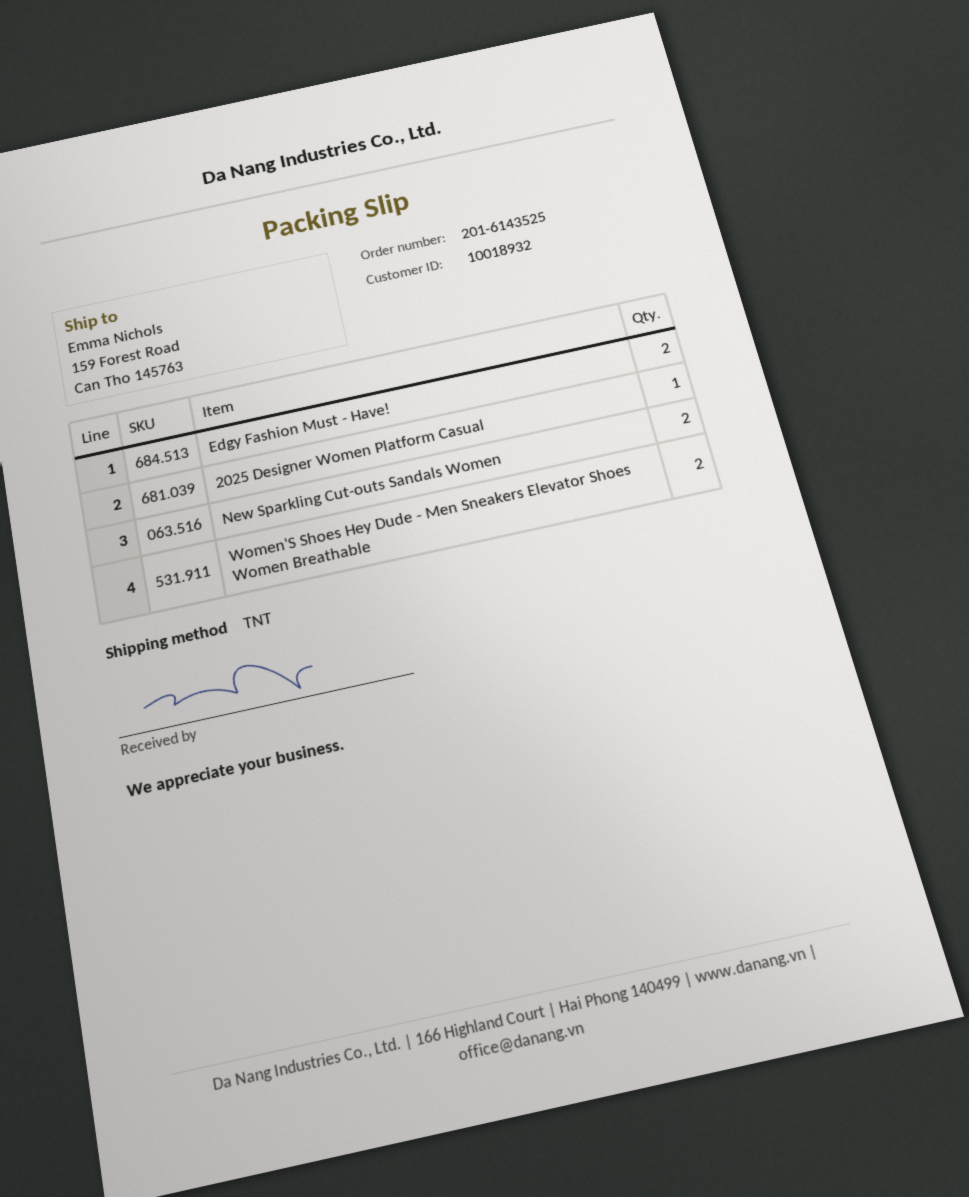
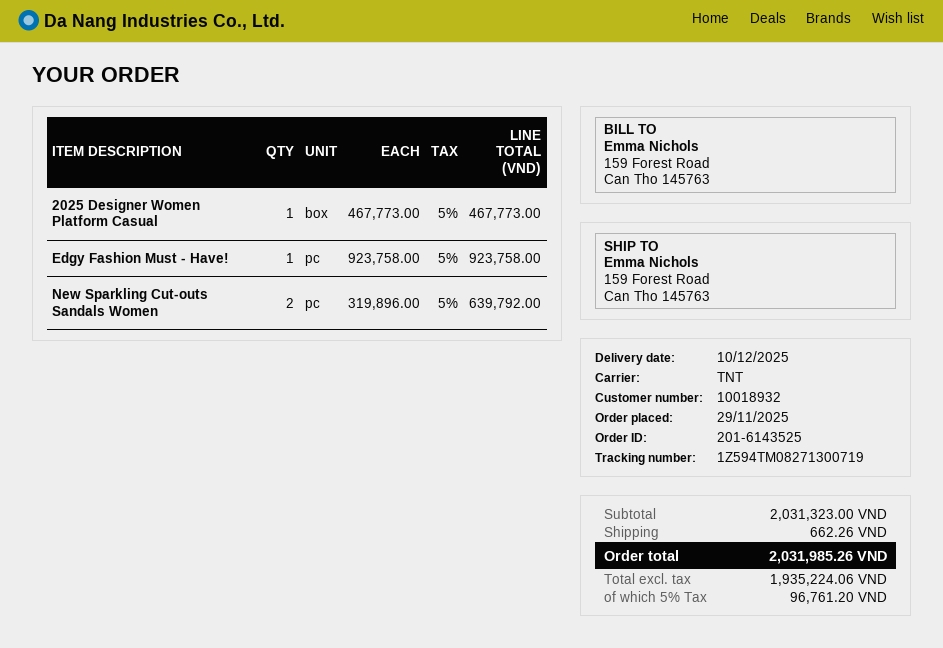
Edgy Fashion Must - Have!: 2 -> 1
Women'S Shoes Hey Dude - Men Sneakers Elevator Shoes Women Breathable: 2 -> none

